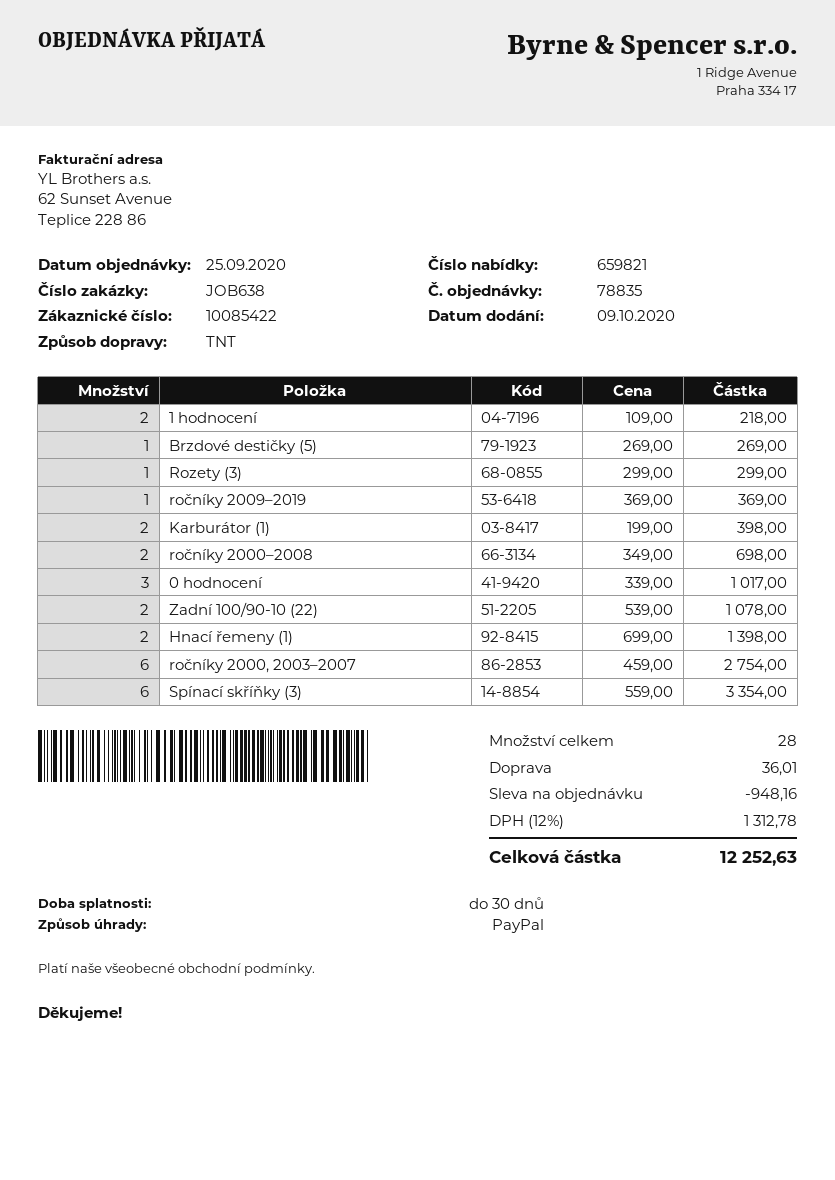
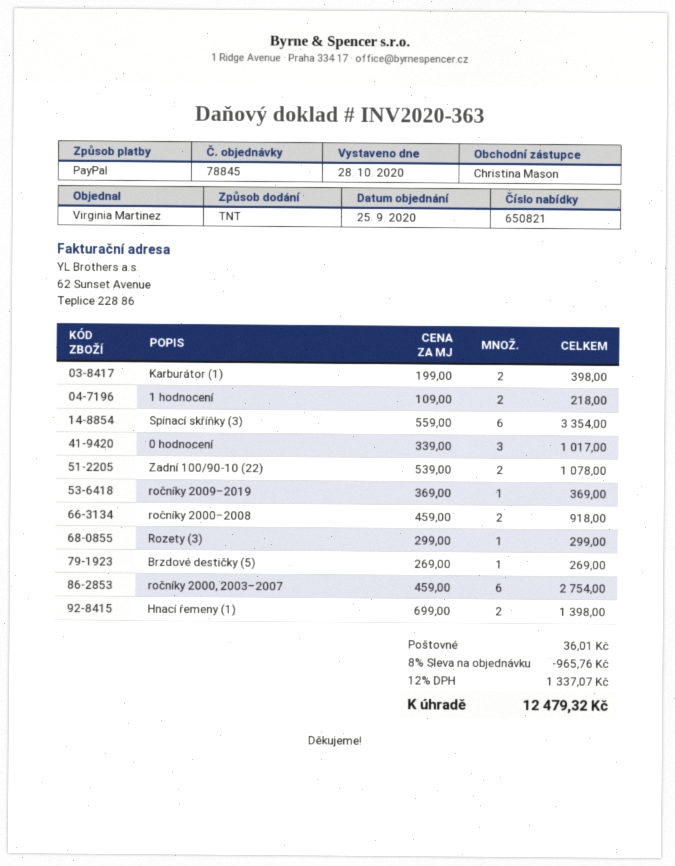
quote number: 659821 -> 650821
order number: 78835 -> 78845
ročníky 2000–2008: 2 x 349.00 = 698.00 -> 2 x 459.00 = 918.00
discount: 948.16 -> 965.76
tax: 12% = 1312.78 -> 12% = 1337.07
total: 12252.63 -> 12479.32

